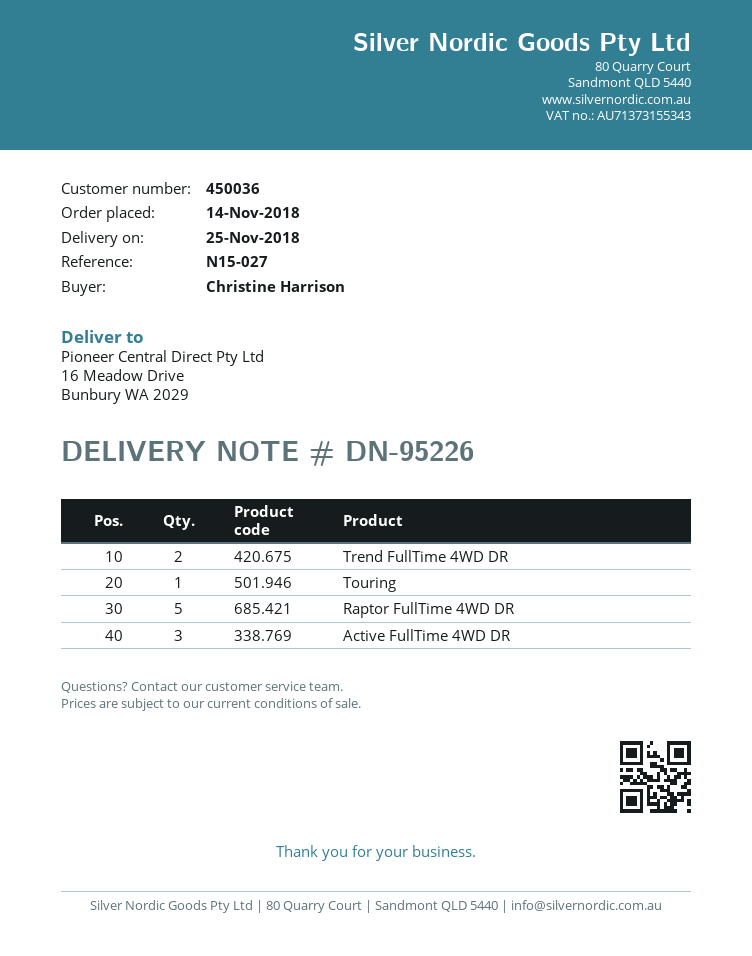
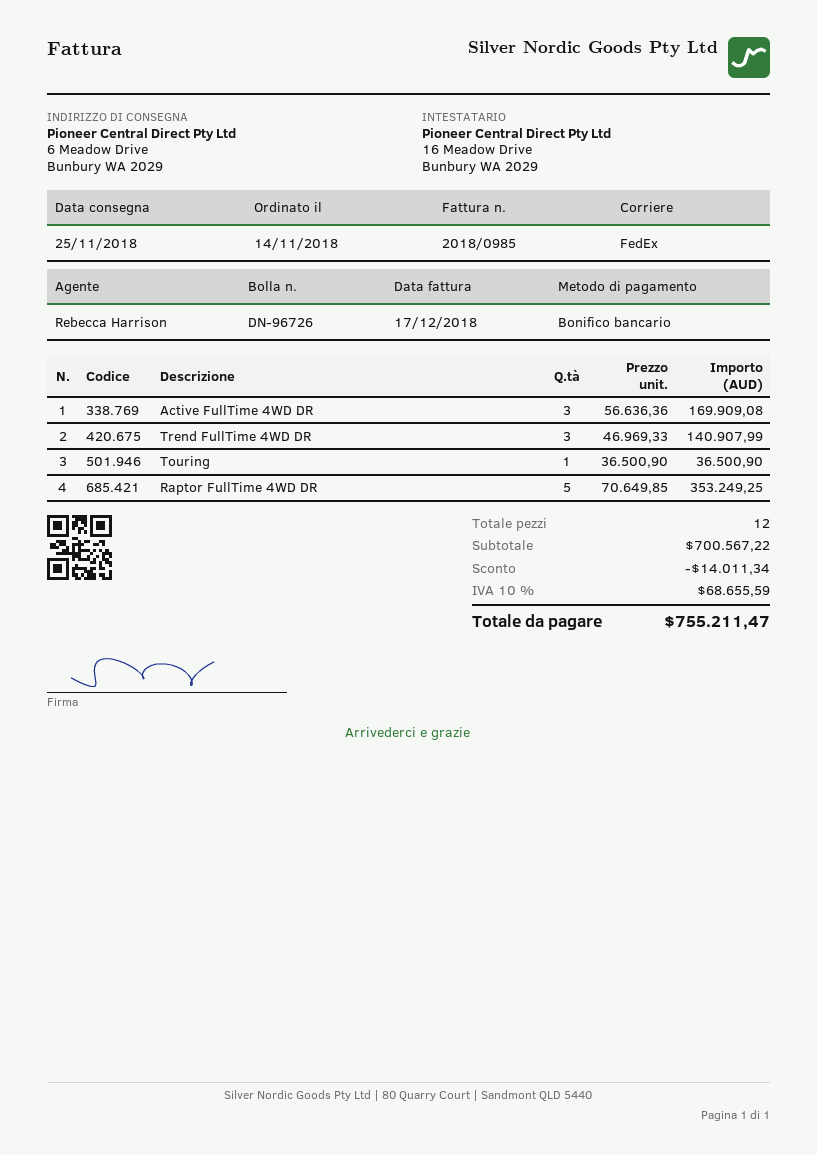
delivery note number: DN-95226 -> DN-96726
ship to: 16 Meadow Drive, Bunbury WA 2029 -> 6 Meadow Drive, Bunbury WA 2029
Trend FullTime 4WD DR: 2 -> 3

